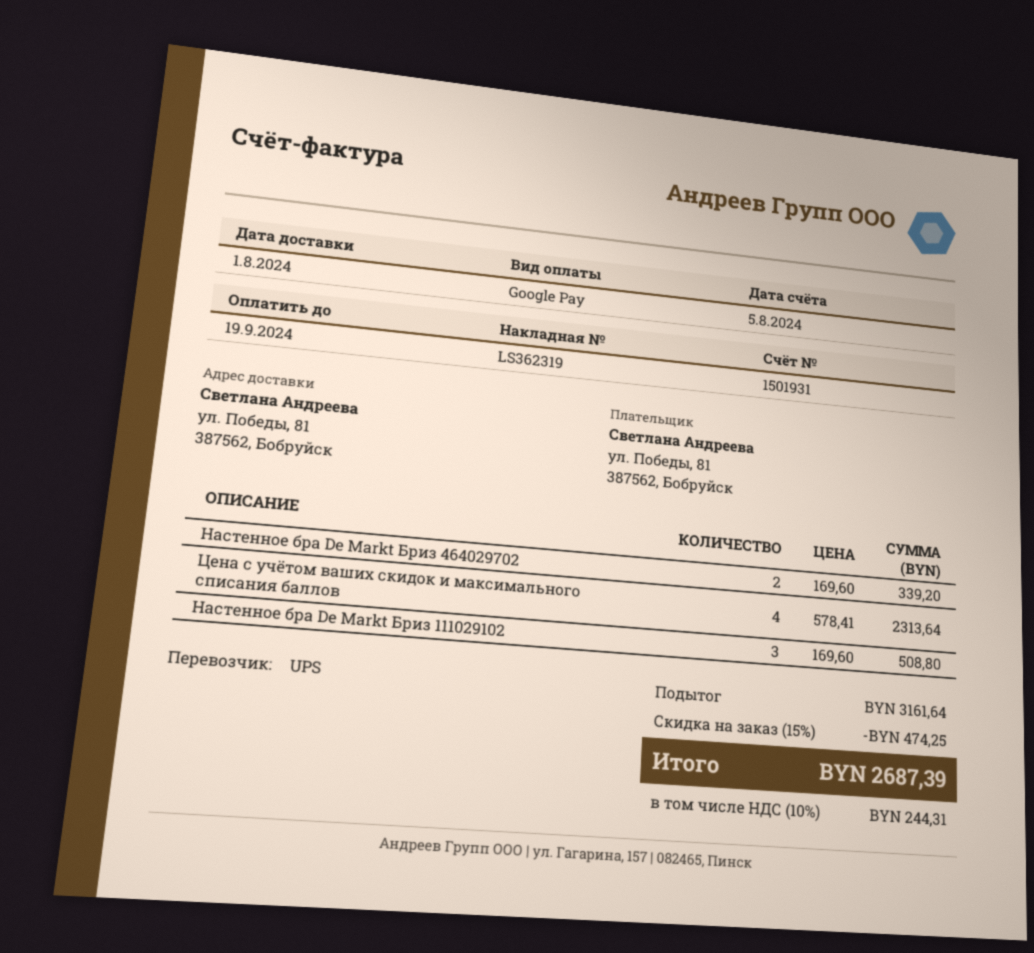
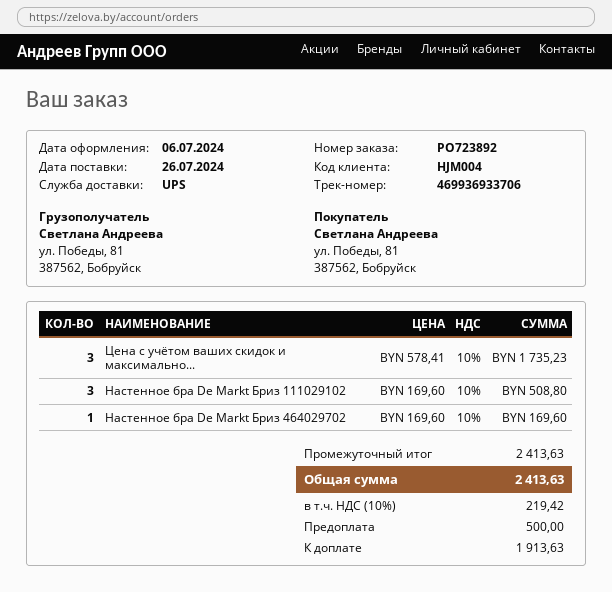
delivery date: 2024-08-01 -> 2024-07-26
Настенное бра De Markt Бриз 464029702: 2 x 169.60 = 339.20 -> 1 x 169.60 = 169.60
Цена с учётом ваших скидок и максимального списания баллов: 4 x 578.41 = 2313.64 -> 3 x 578.41 = 1735.23
subtotal: 3161.64 -> 2413.63
discount: 15% = 474.25 -> none
tax: 10% = 244.31 -> 10% = 219.42
total: 2687.39 -> 2413.63

